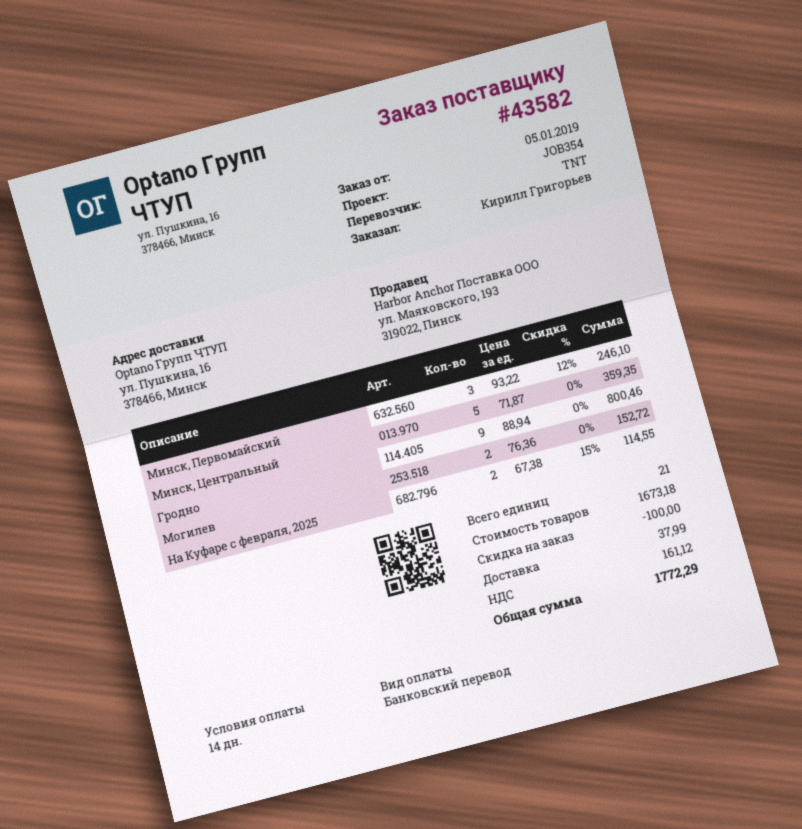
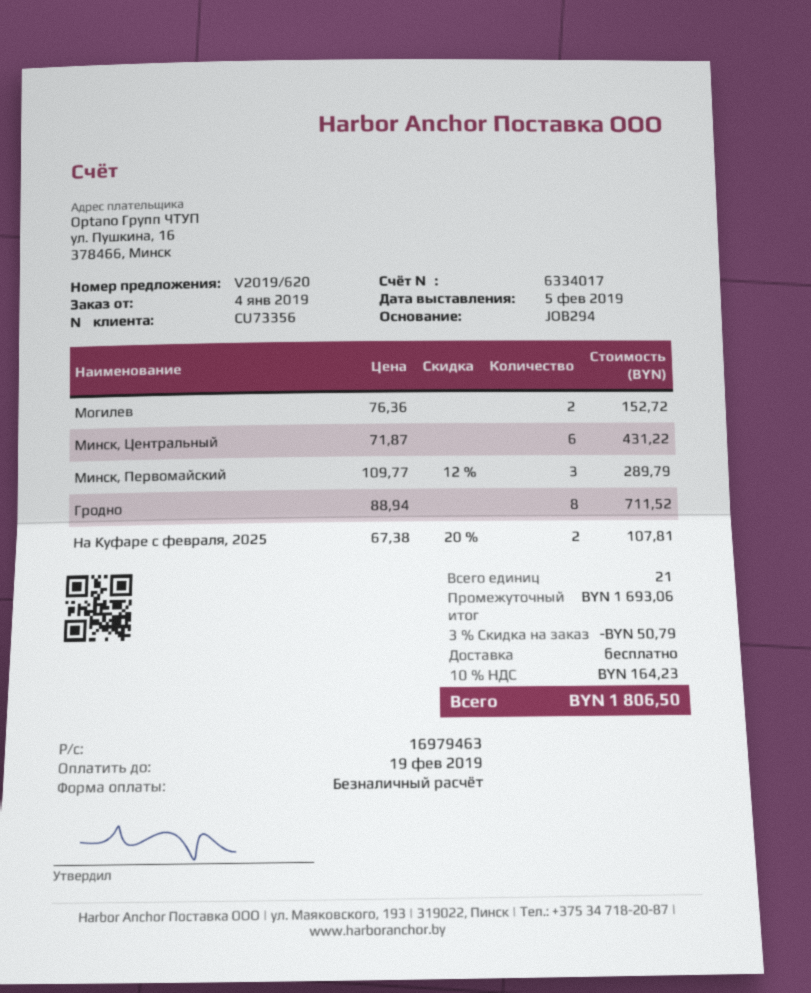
order date: 2019-01-05 -> 2019-01-04
reference: JOB354 -> JOB294
Минск, Первомайский: 3 x 93.22 - 12% = 246.10 -> 3 x 109.77 - 12% = 289.79
Минск, Центральный: 5 x 71.87 = 359.35 -> 6 x 71.87 = 431.22
Гродно: 9 x 88.94 = 800.46 -> 8 x 88.94 = 711.52
На Куфаре с февраля, 2025: 2 x 67.38 - 15% = 114.55 -> 2 x 67.38 - 20% = 107.81
subtotal: 1673.18 -> 1693.06
discount: 100.00 -> 50.79
shipping: 37.99 -> 0.00
tax: 161.12 -> 164.23
total: 1772.29 -> 1806.50

